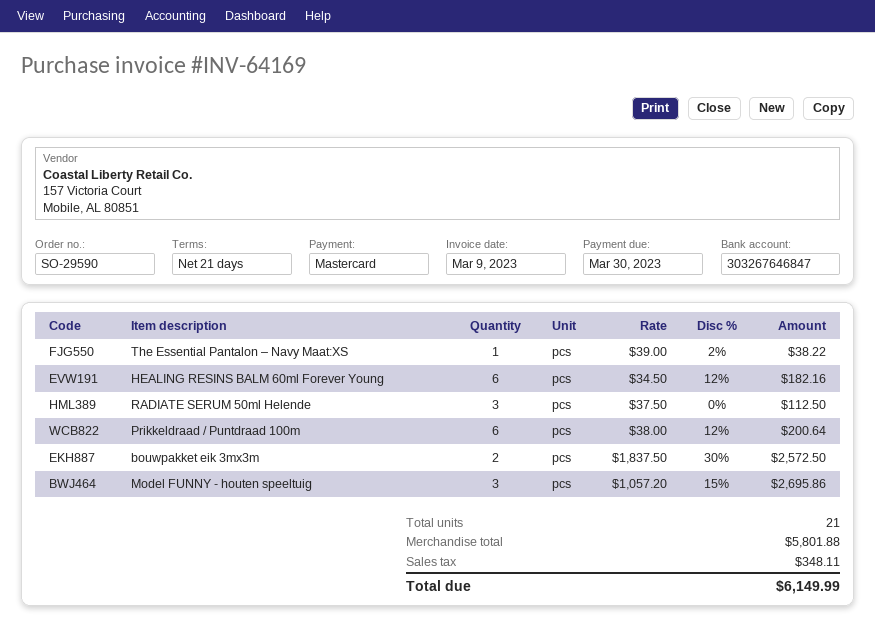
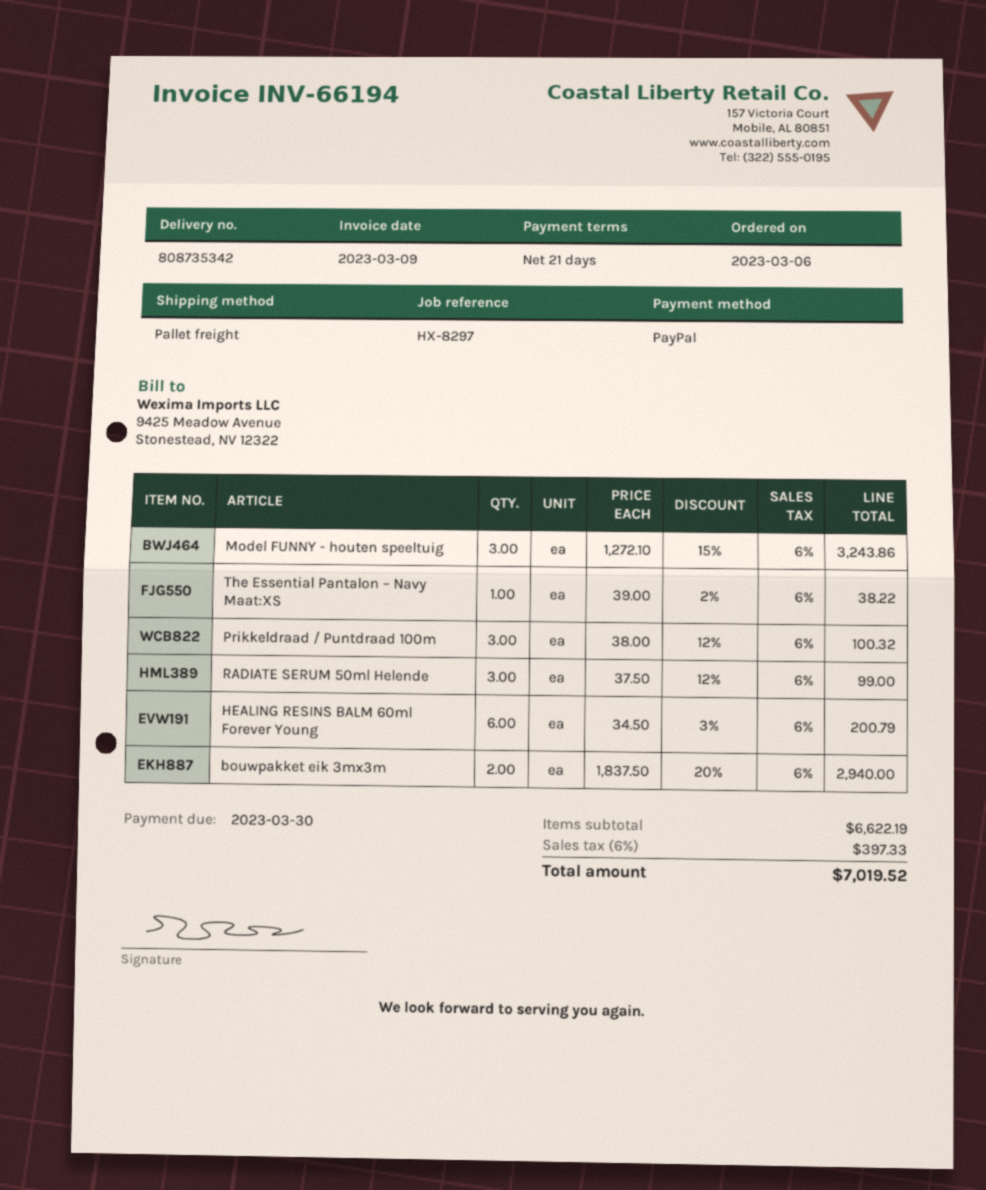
invoice number: INV-64169 -> INV-66194
payment method: Mastercard -> PayPal
HEALING RESINS BALM 60ml Forever Young: 6 x 34.50 - 12% = 182.16 -> 6 x 34.50 - 3% = 200.79
RADIATE SERUM 50ml Helende: 3 x 37.50 = 112.50 -> 3 x 37.50 - 12% = 99.00
Prikkeldraad / Puntdraad 100m: 6 x 38.00 - 12% = 200.64 -> 3 x 38.00 - 12% = 100.32
bouwpakket eik 3mx3m: 2 x 1837.50 - 30% = 2572.50 -> 2 x 1837.50 - 20% = 2940.00
Model FUNNY - houten speeltuig: 3 x 1057.20 - 15% = 2695.86 -> 3 x 1272.10 - 15% = 3243.86
subtotal: 5801.88 -> 6622.19
tax: 348.11 -> 397.33
total: 6149.99 -> 7019.52

